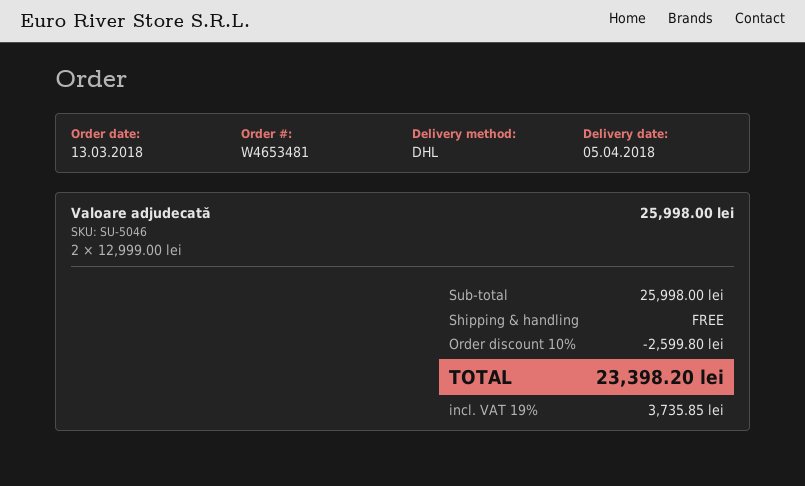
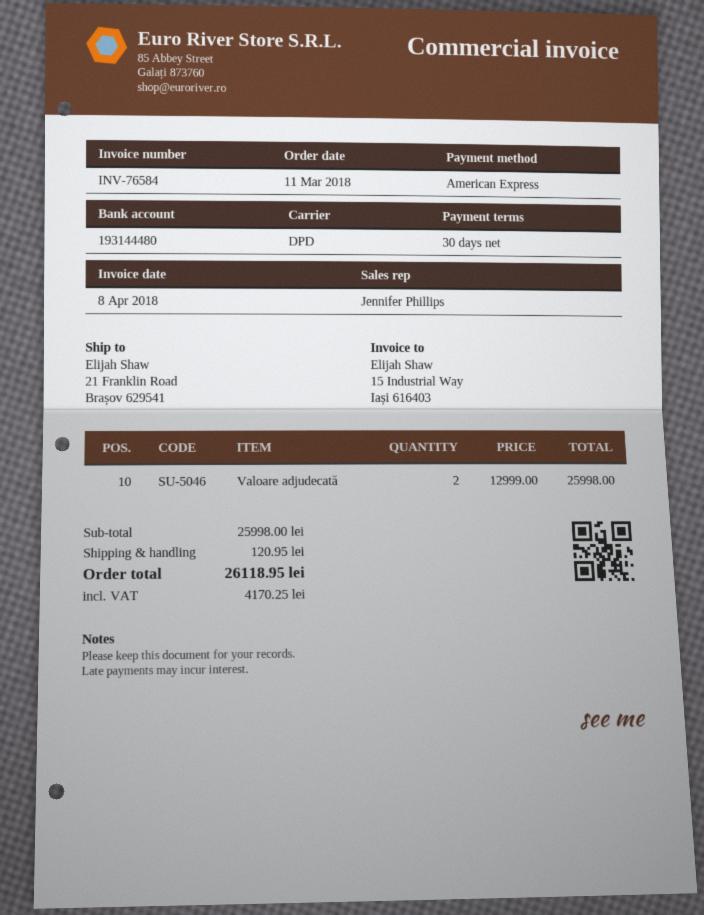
order date: 2018-03-13 -> 2018-03-11
shipping method: DHL -> DPD
discount: 10% = 2599.80 -> none
shipping: 0.00 -> 120.95
tax: 3735.85 -> 4170.25
total: 23398.20 -> 26118.95

